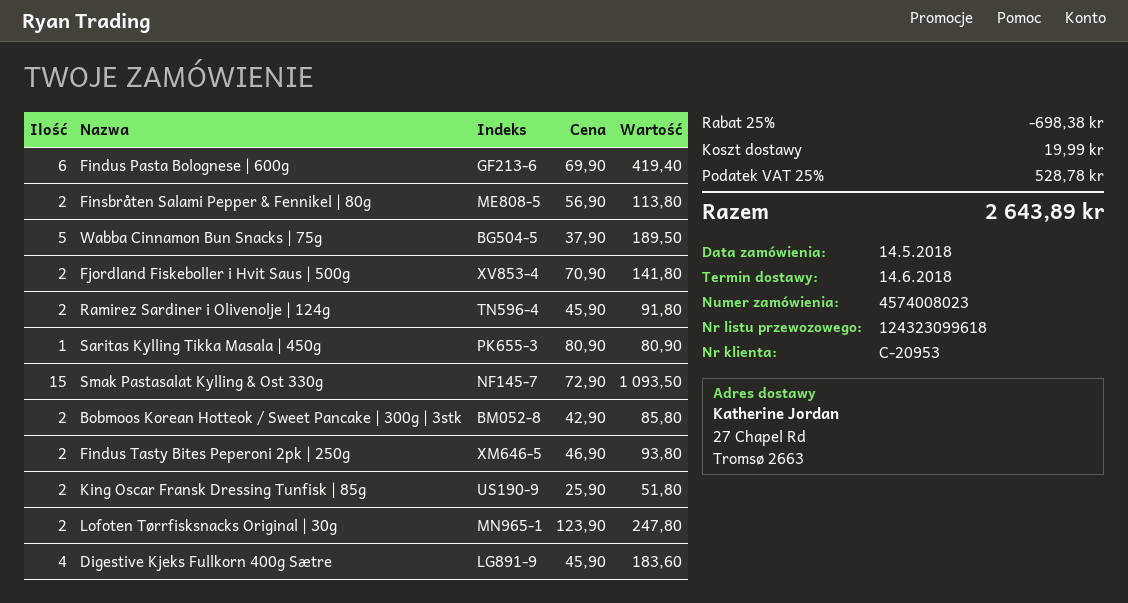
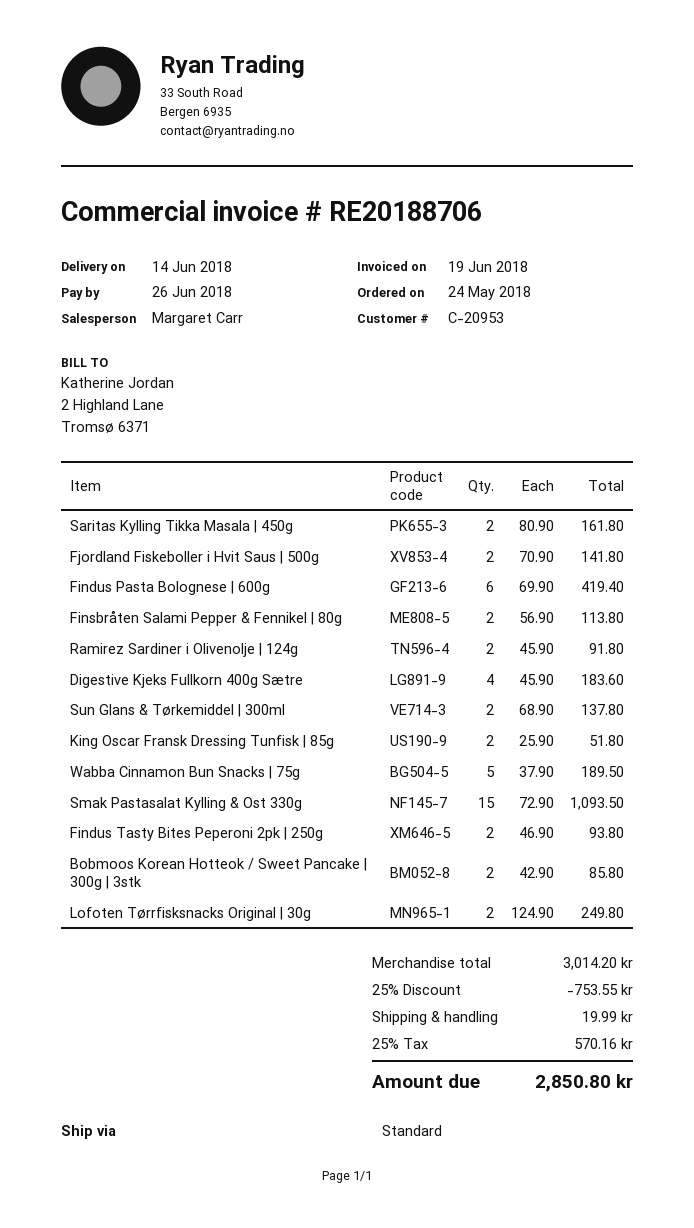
order date: 2018-05-14 -> 2018-05-24
Saritas Kylling Tikka Masala | 450g: 1 x 80.90 = 80.90 -> 2 x 80.90 = 161.80
Lofoten Tørrfisksnacks Original | 30g: 2 x 123.90 = 247.80 -> 2 x 124.90 = 249.80
Sun Glans & Tørkemiddel | 300ml: none -> 2 x 68.90 = 137.80
discount: 25% = 698.38 -> 25% = 753.55
tax: 25% = 528.78 -> 25% = 570.16
total: 2643.89 -> 2850.80

